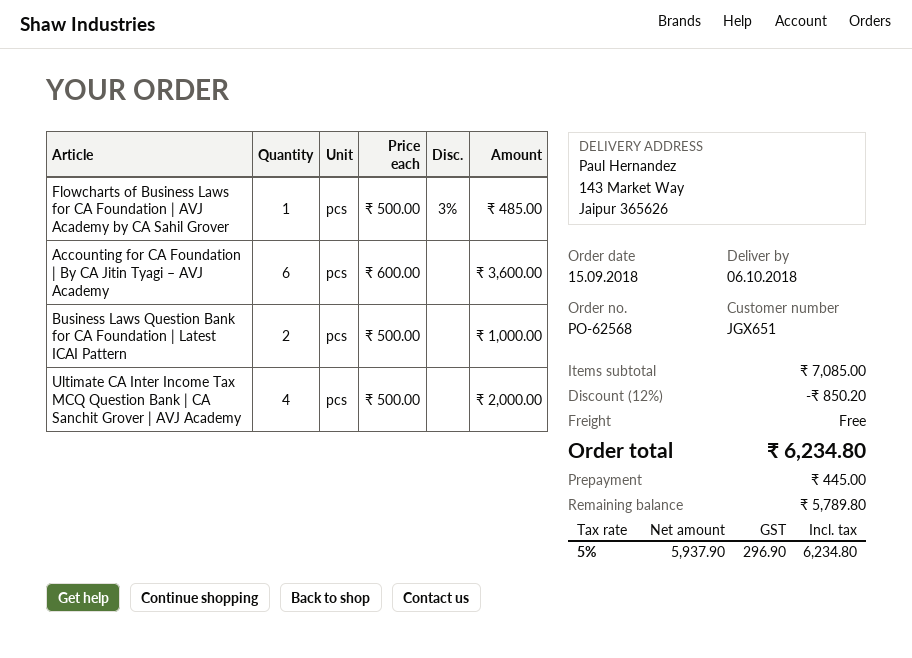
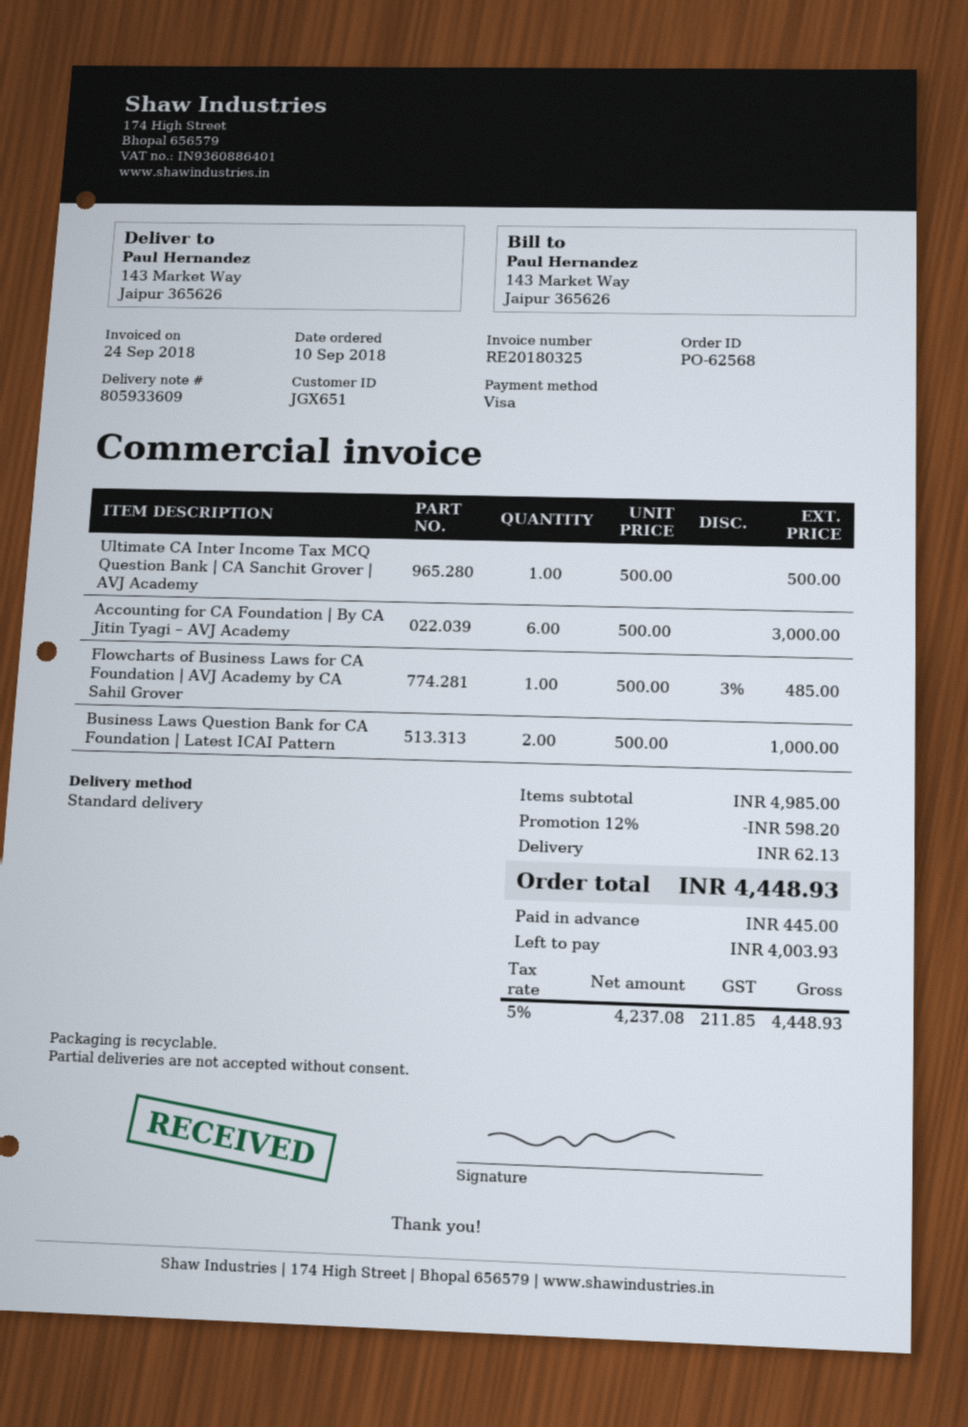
order date: 2018-09-15 -> 2018-09-10
Accounting for CA Foundation | By CA Jitin Tyagi – AVJ Academy: 6 x 600.00 = 3600.00 -> 6 x 500.00 = 3000.00
Ultimate CA Inter Income Tax MCQ Question Bank | CA Sanchit Grover | AVJ Academy: 4 x 500.00 = 2000.00 -> 1 x 500.00 = 500.00
subtotal: 7085.00 -> 4985.00
discount: 12% = 850.20 -> 12% = 598.20
shipping: 0.00 -> 62.13
net: 5937.90 -> 4237.08
tax: 5% = 296.90 -> 5% = 211.85
total: 6234.80 -> 4448.93
balance: 5789.80 -> 4003.93

